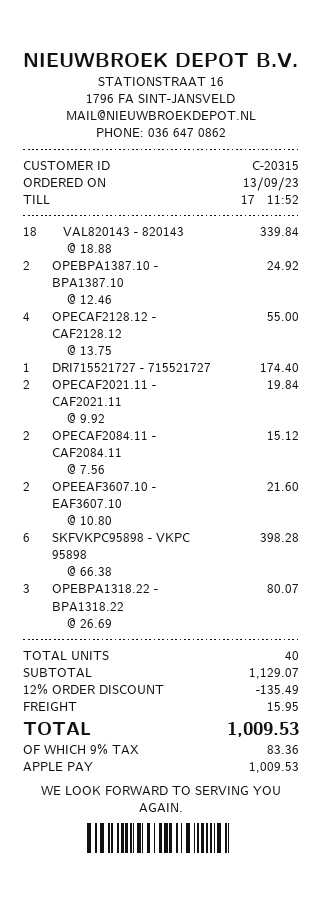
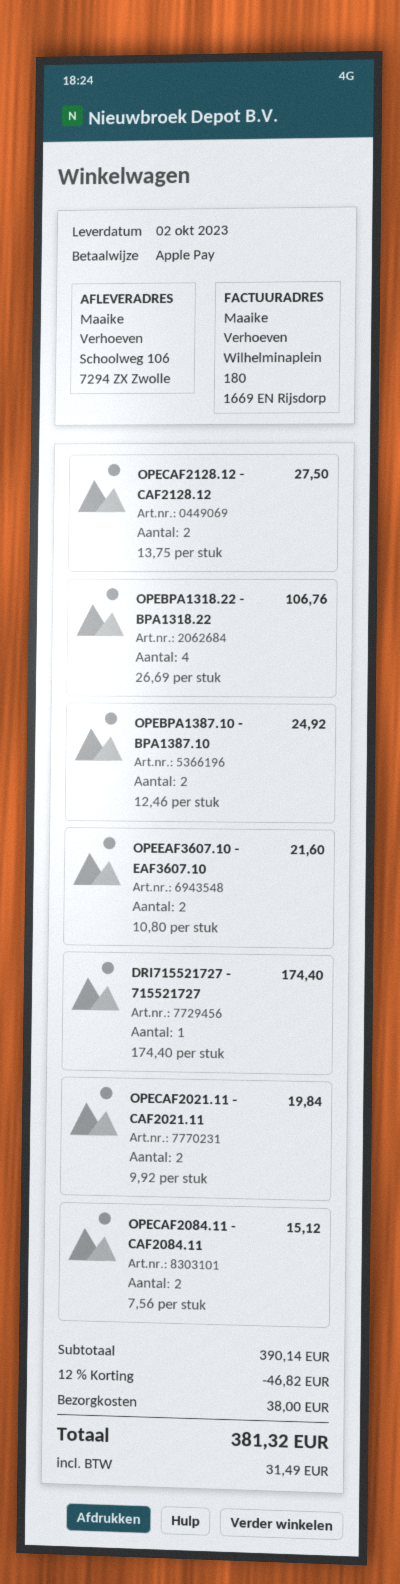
VAL820143 - 820143: 18 x 18.88 = 339.84 -> none
OPECAF2128.12 - CAF2128.12: 4 x 13.75 = 55.00 -> 2 x 13.75 = 27.50
SKFVKPC95898 - VKPC 95898: 6 x 66.38 = 398.28 -> none
OPEBPA1318.22 - BPA1318.22: 3 x 26.69 = 80.07 -> 4 x 26.69 = 106.76
subtotal: 1129.07 -> 390.14
discount: 12% = 135.49 -> 12% = 46.82
shipping: 15.95 -> 38.00
tax: 83.36 -> 31.49
total: 1009.53 -> 381.32

